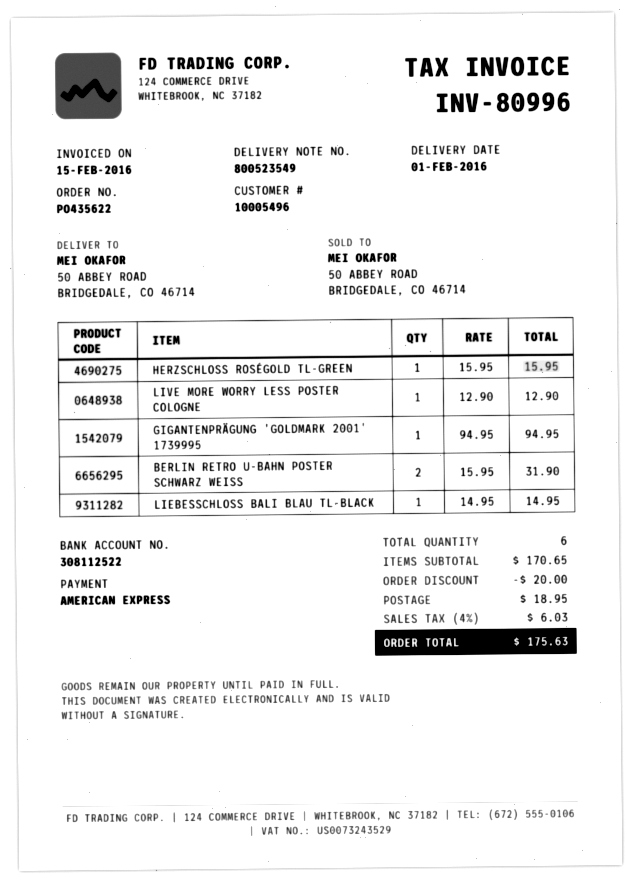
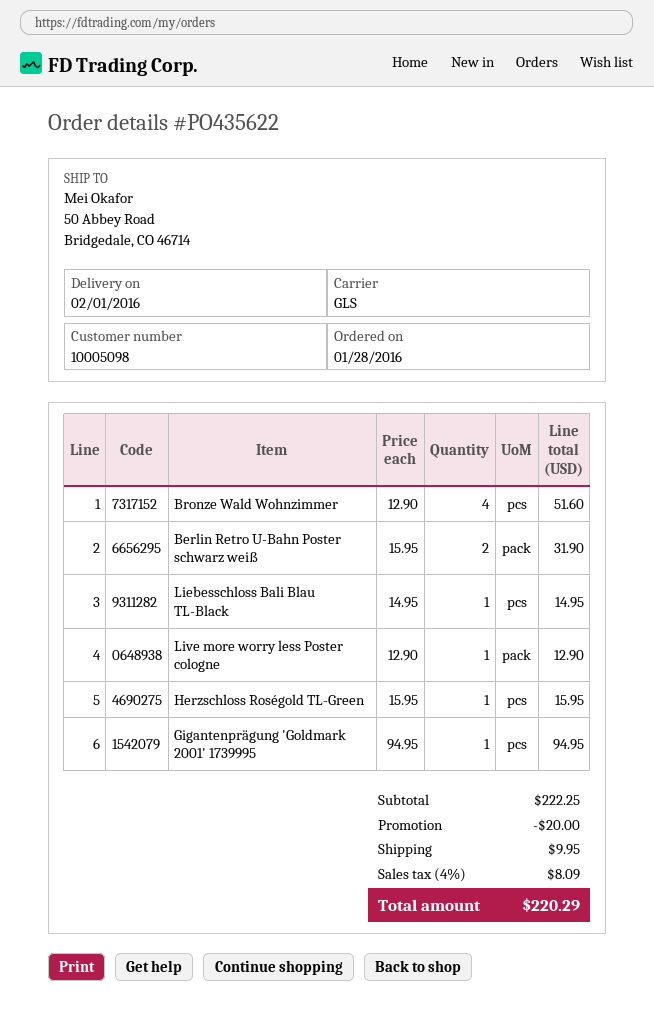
customer number: 10005496 -> 10005098
Bronze Wald Wohnzimmer: none -> 4 x 12.90 = 51.60
subtotal: 170.65 -> 222.25
shipping: 18.95 -> 9.95
tax: 4% = 6.03 -> 4% = 8.09
total: 175.63 -> 220.29

